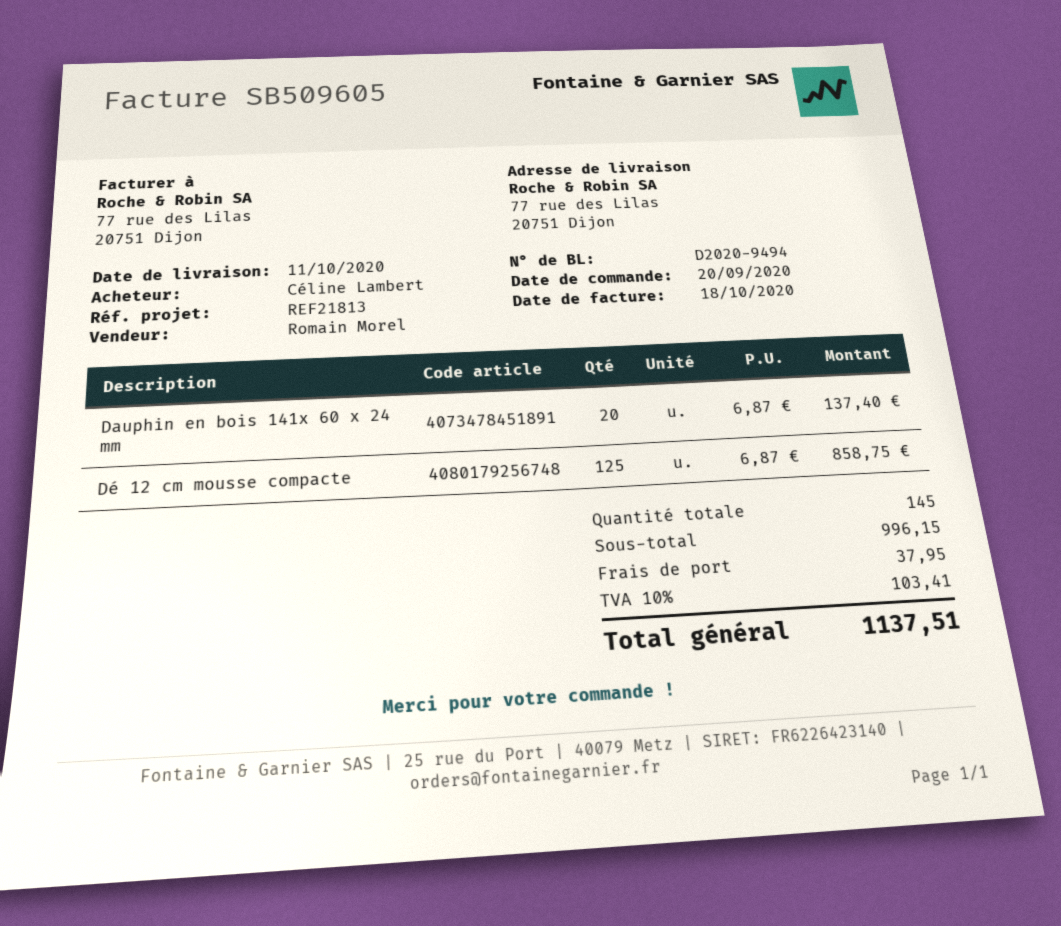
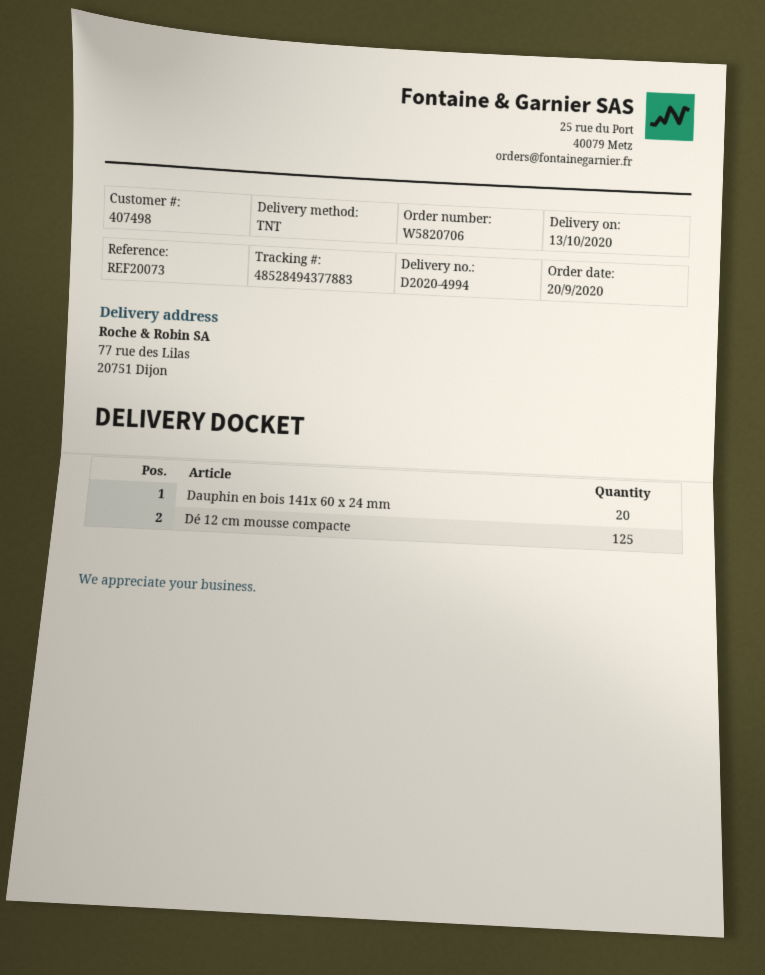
delivery note number: D2020-9494 -> D2020-4994
delivery date: 2020-10-11 -> 2020-10-13
reference: REF21813 -> REF20073

